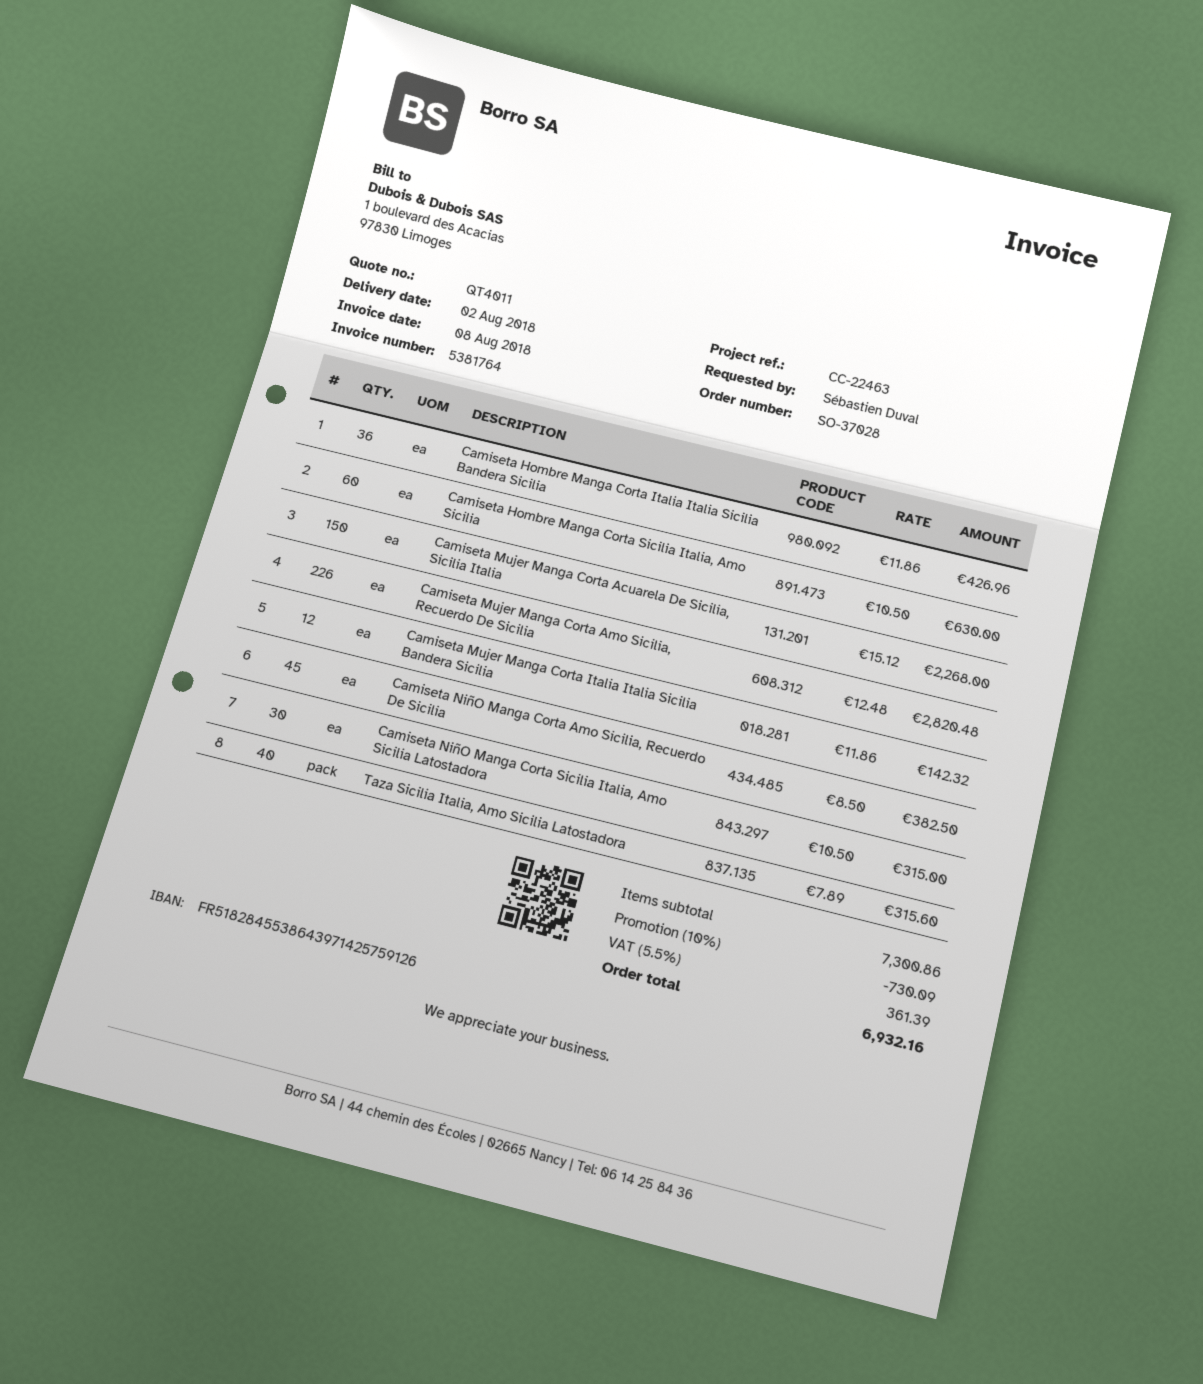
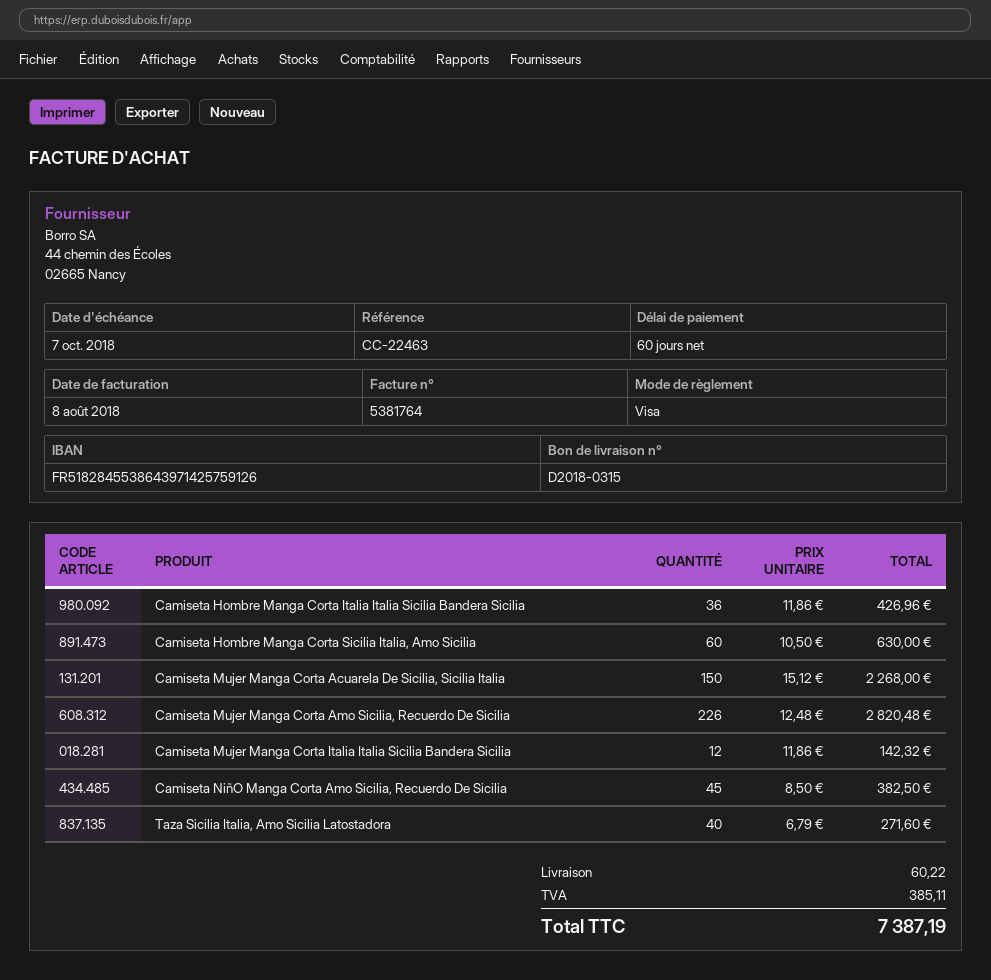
Camiseta NiñO Manga Corta Sicilia Italia, Amo Sicilia Latostadora: 30 x 10.50 = 315.00 -> none
Taza Sicilia Italia, Amo Sicilia Latostadora: 40 x 7.89 = 315.60 -> 40 x 6.79 = 271.60
discount: 10% = 730.09 -> none
shipping: none -> 60.22
tax: 361.39 -> 385.11
total: 6932.16 -> 7387.19

